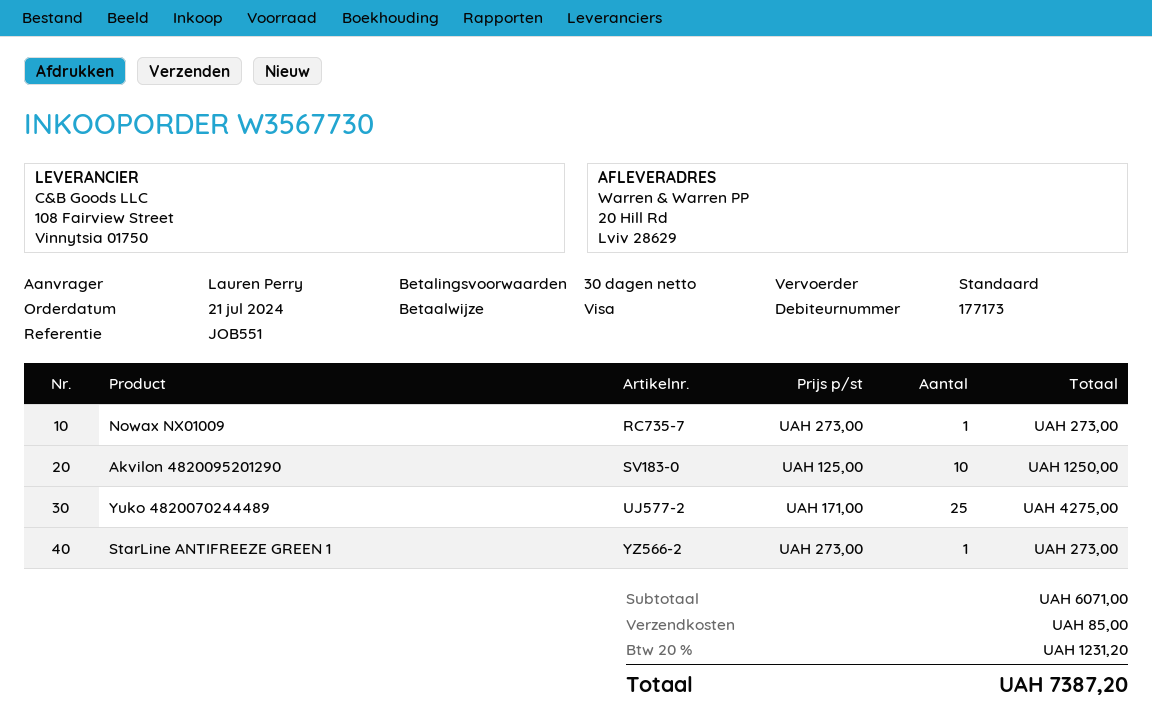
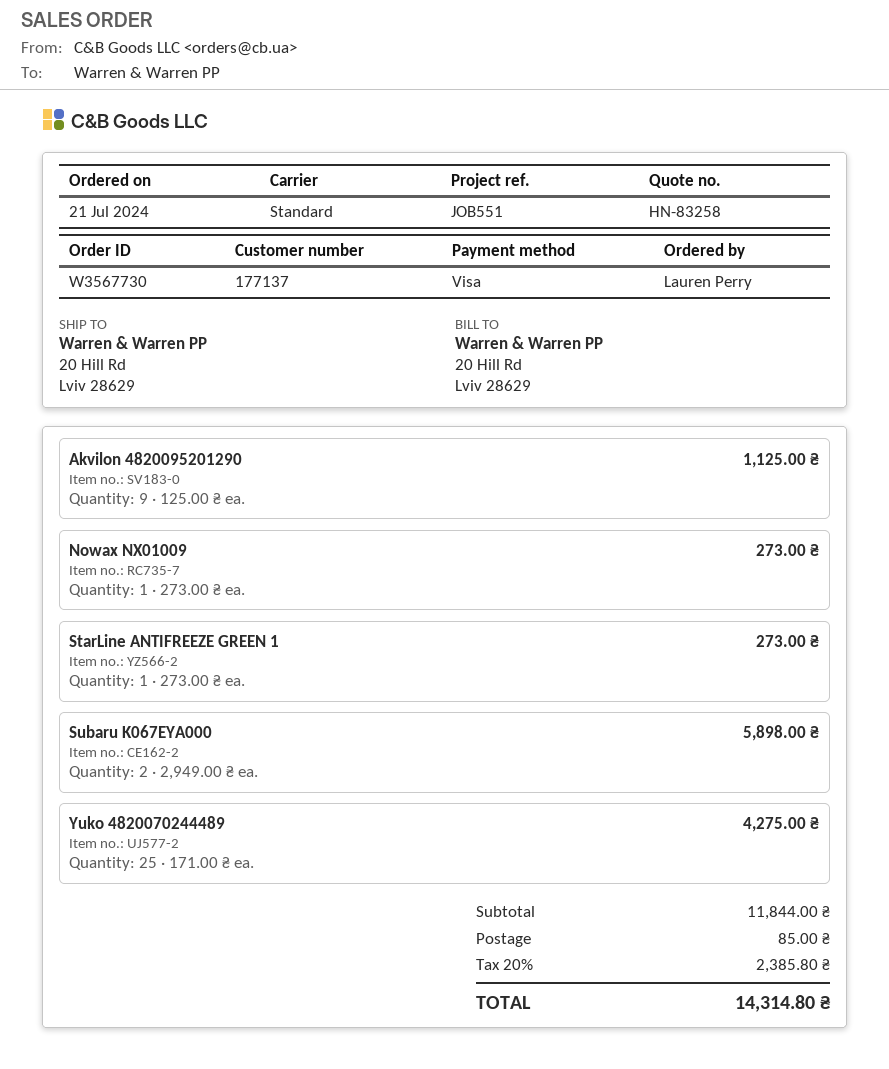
customer number: 177173 -> 177137
Akvilon 4820095201290: 10 x 125.00 = 1250.00 -> 9 x 125.00 = 1125.00
Subaru K067EYA000: none -> 2 x 2949.00 = 5898.00
subtotal: 6071.00 -> 11844.00
tax: 20% = 1231.20 -> 20% = 2385.80
total: 7387.20 -> 14314.80

